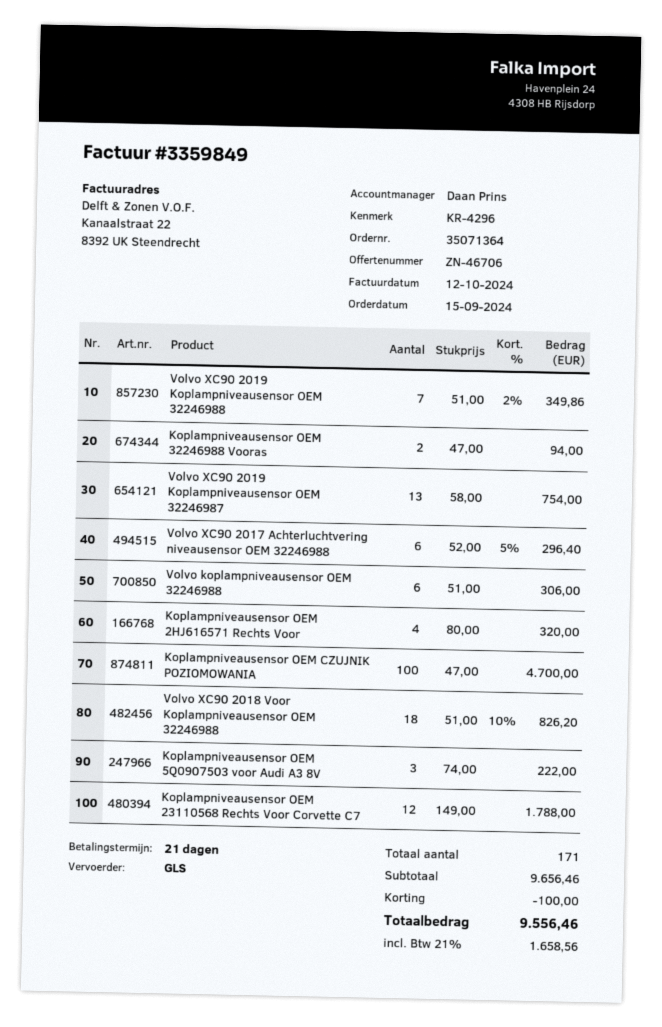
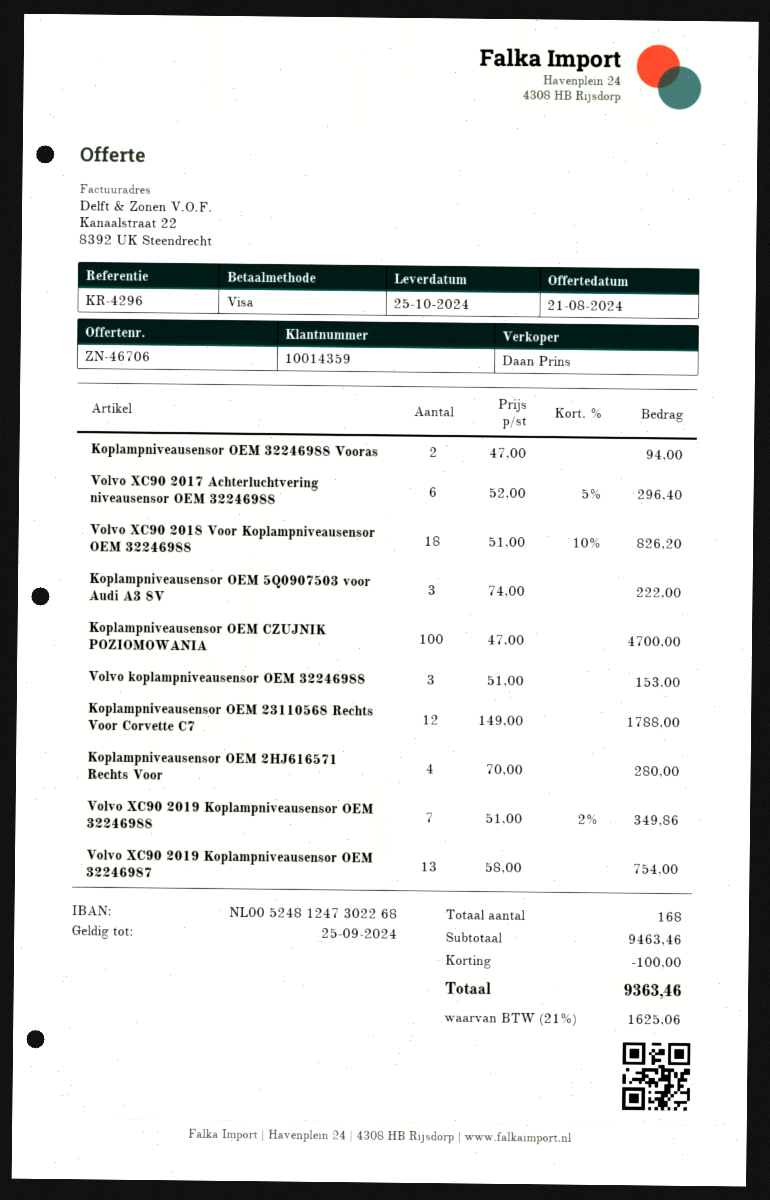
Volvo koplampniveausensor OEM 32246988: 6 x 51.00 = 306.00 -> 3 x 51.00 = 153.00
Koplampniveausensor OEM 2HJ616571 Rechts Voor: 4 x 80.00 = 320.00 -> 4 x 70.00 = 280.00
total quantity: 171 -> 168
subtotal: 9656.46 -> 9463.46
tax: 21% = 1658.56 -> 21% = 1625.06
total: 9556.46 -> 9363.46

